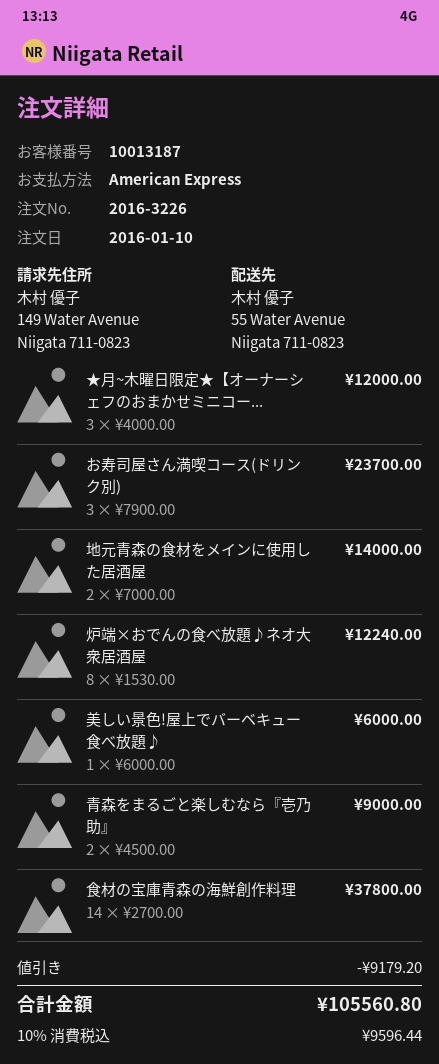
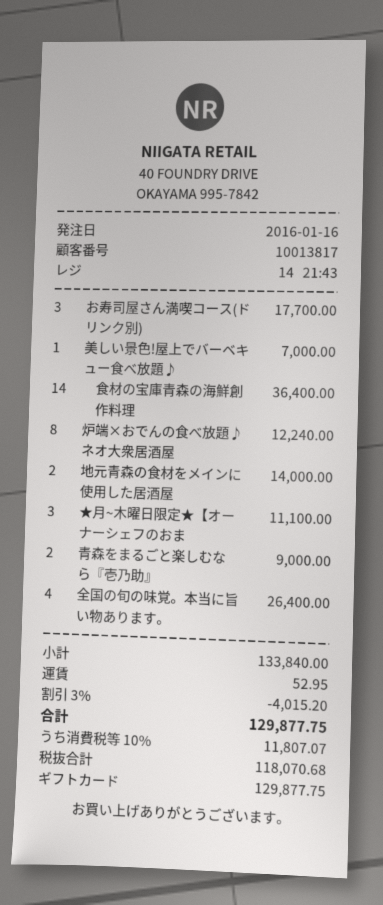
order date: 2016-01-10 -> 2016-01-16
customer number: 10013187 -> 10013817
payment method: American Express -> gift card
★月~木曜日限定★【オーナーシェフのおまかせミニコー...: 3 for 12000.00 -> 3 for 11100.00
お寿司屋さん満喫コース(ドリンク別): 3 for 23700.00 -> 3 for 17700.00
美しい景色!屋上でバーベキュー食べ放題♪: 1 for 6000.00 -> 1 for 7000.00
食材の宝庫青森の海鮮創作料理: 14 for 37800.00 -> 14 for 36400.00
全国の旬の味覚。本当に旨い物あります。: none -> 4 for 26400.00
discount: 9179.20 -> 4015.20
shipping: none -> 52.95
tax: 10% = 9596.44 -> 10% = 11807.07
total: 105560.80 -> 129877.75

